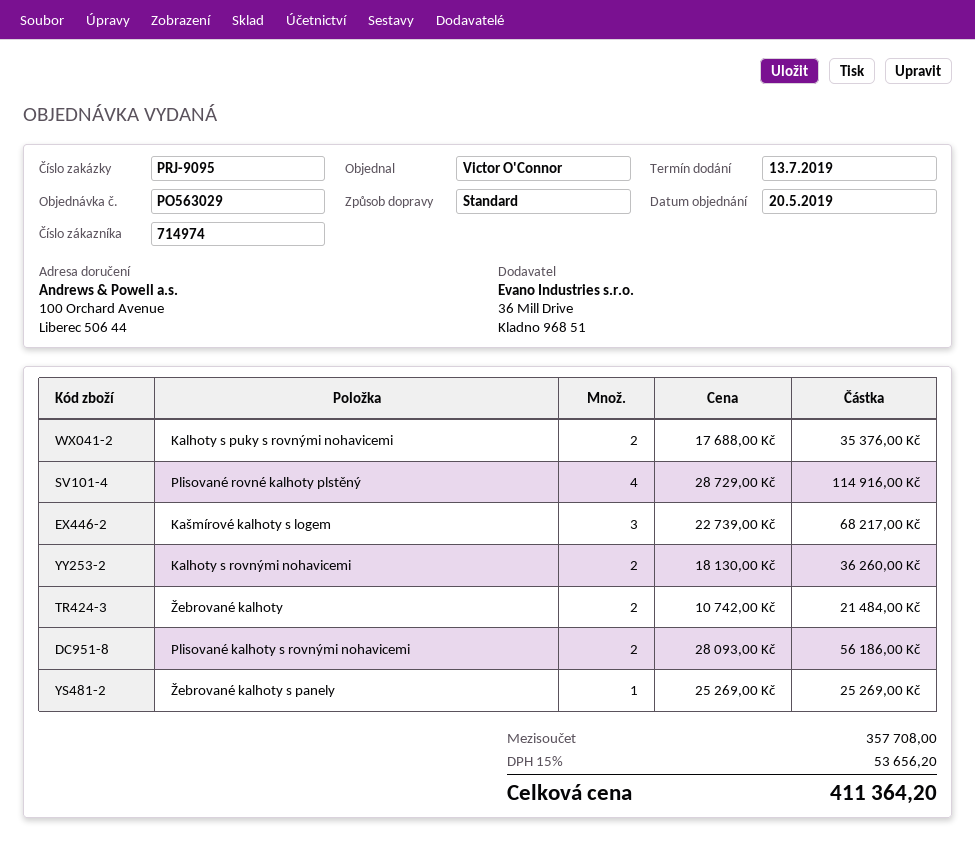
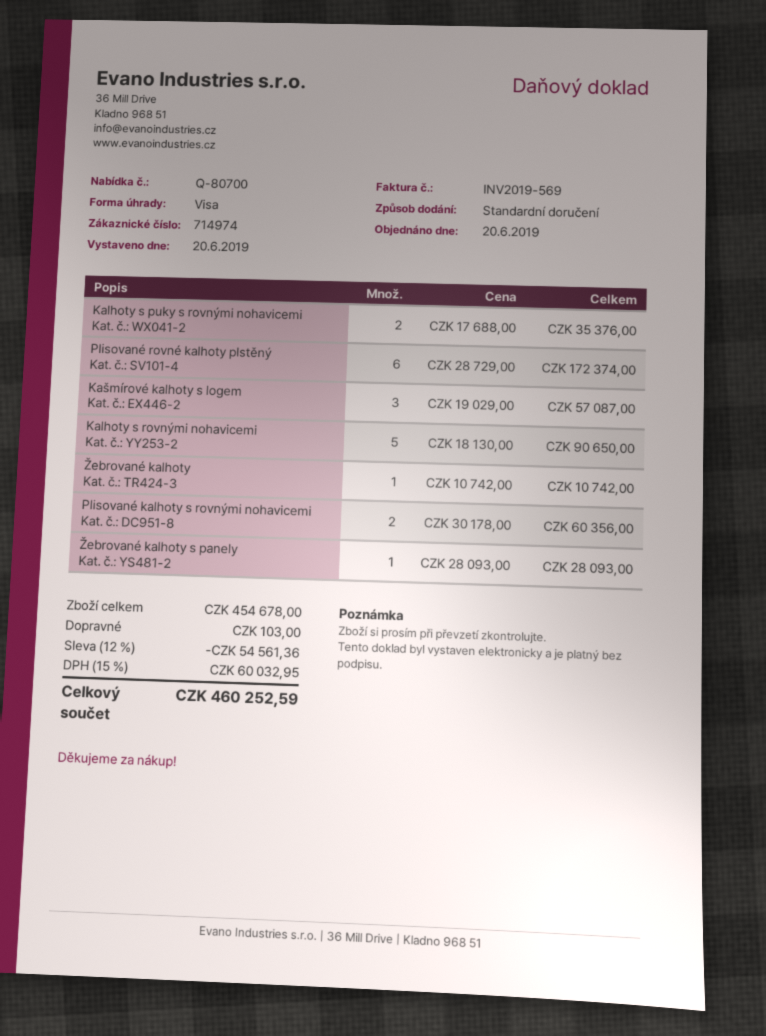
order date: 2019-05-20 -> 2019-06-20
Plisované rovné kalhoty plstěný: 4 x 28729.00 = 114916.00 -> 6 x 28729.00 = 172374.00
Kašmírové kalhoty s logem: 3 x 22739.00 = 68217.00 -> 3 x 19029.00 = 57087.00
Kalhoty s rovnými nohavicemi: 2 x 18130.00 = 36260.00 -> 5 x 18130.00 = 90650.00
Žebrované kalhoty: 2 x 10742.00 = 21484.00 -> 1 x 10742.00 = 10742.00
Plisované kalhoty s rovnými nohavicemi: 2 x 28093.00 = 56186.00 -> 2 x 30178.00 = 60356.00
Žebrované kalhoty s panely: 1 x 25269.00 = 25269.00 -> 1 x 28093.00 = 28093.00
subtotal: 357708.00 -> 454678.00
discount: none -> 12% = 54561.36
shipping: none -> 103.00
tax: 15% = 53656.20 -> 15% = 60032.95
total: 411364.20 -> 460252.59

